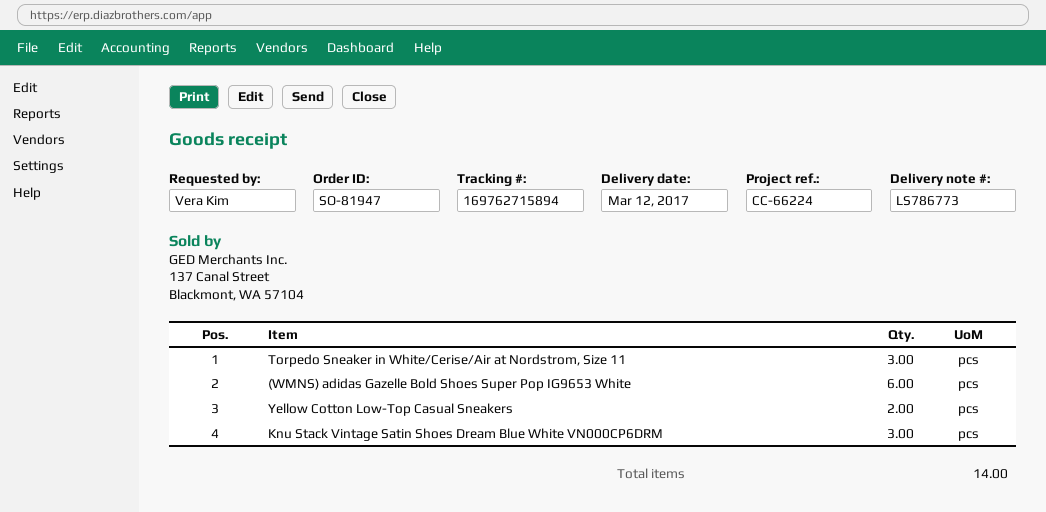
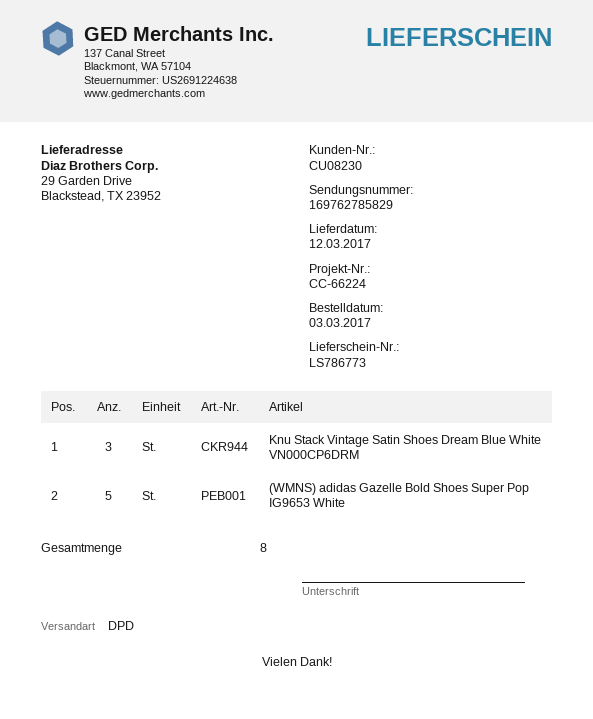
tracking number: 169762715894 -> 169762785829
Torpedo Sneaker in White/Cerise/Air at Nordstrom, Size 11: 3 -> none
(WMNS) adidas Gazelle Bold Shoes Super Pop IG9653 White: 6 -> 5
Yellow Cotton Low-Top Casual Sneakers: 2 -> none
total quantity: 14 -> 8

